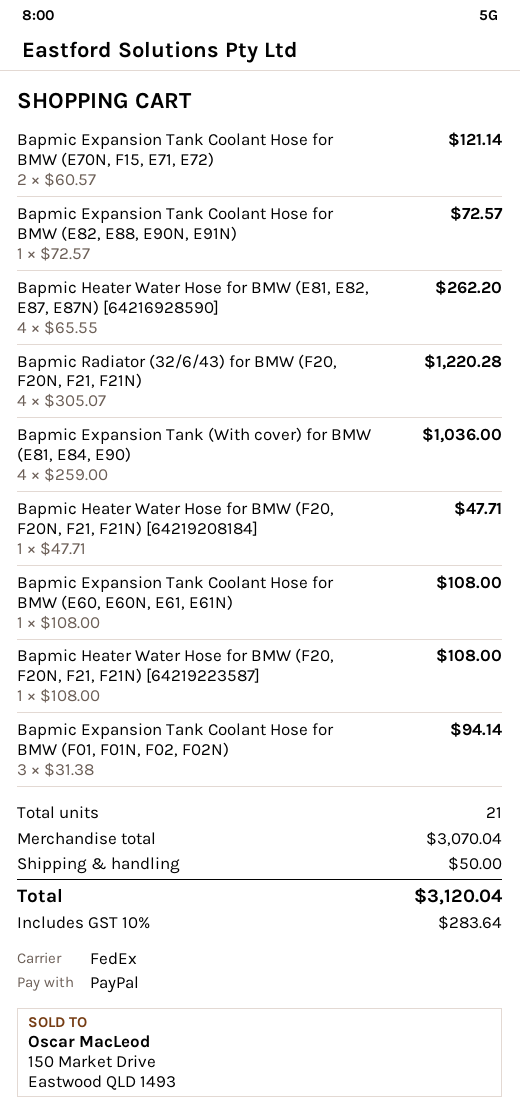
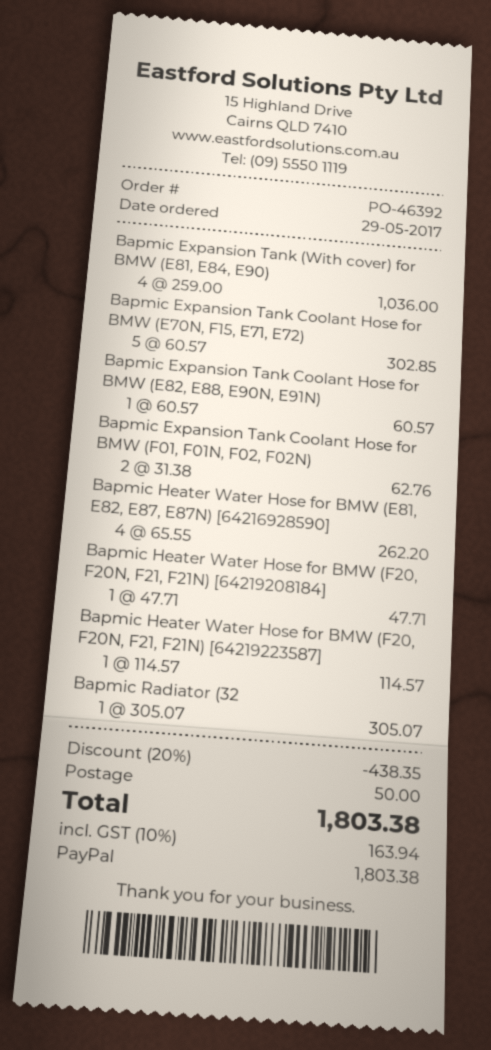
Bapmic Expansion Tank Coolant Hose for BMW (E70N, F15, E71, E72): 2 x 60.57 = 121.14 -> 5 x 60.57 = 302.85
Bapmic Expansion Tank Coolant Hose for BMW (E82, E88, E90N, E91N): 1 x 72.57 = 72.57 -> 1 x 60.57 = 60.57
Bapmic Radiator (32/6/43) for BMW (F20, F20N, F21, F21N): 4 x 305.07 = 1220.28 -> 1 x 305.07 = 305.07
Bapmic Expansion Tank Coolant Hose for BMW (E60, E60N, E61, E61N): 1 x 108.00 = 108.00 -> none
Bapmic Heater Water Hose for BMW (F20, F20N, F21, F21N) [64219223587]: 1 x 108.00 = 108.00 -> 1 x 114.57 = 114.57
Bapmic Expansion Tank Coolant Hose for BMW (F01, F01N, F02, F02N): 3 x 31.38 = 94.14 -> 2 x 31.38 = 62.76
discount: none -> 20% = 438.35
tax: 10% = 283.64 -> 10% = 163.94
total: 3120.04 -> 1803.38

